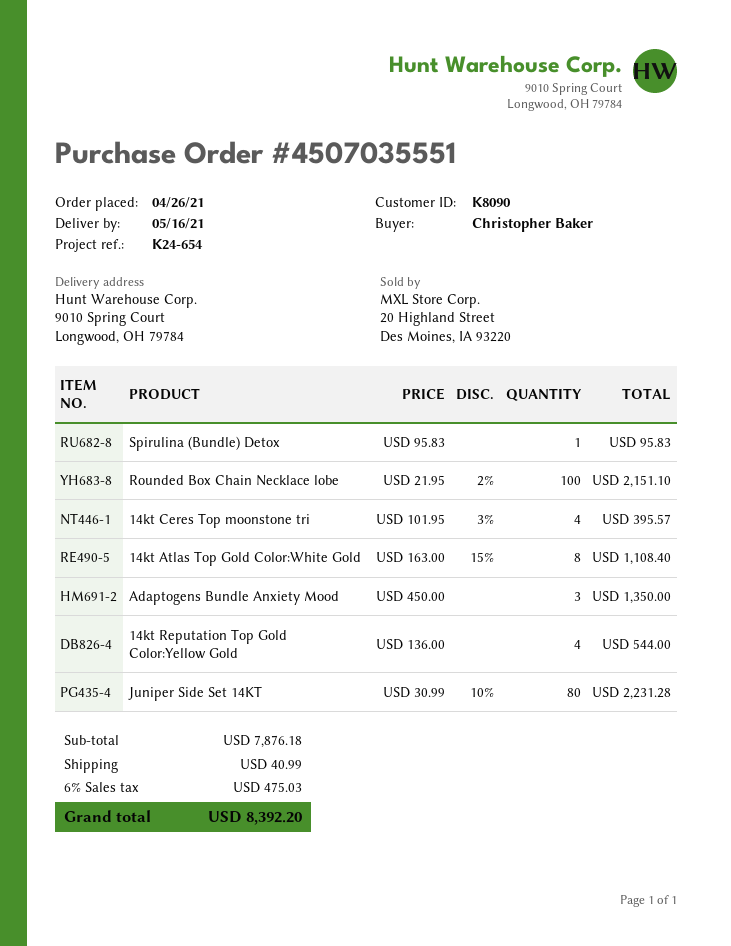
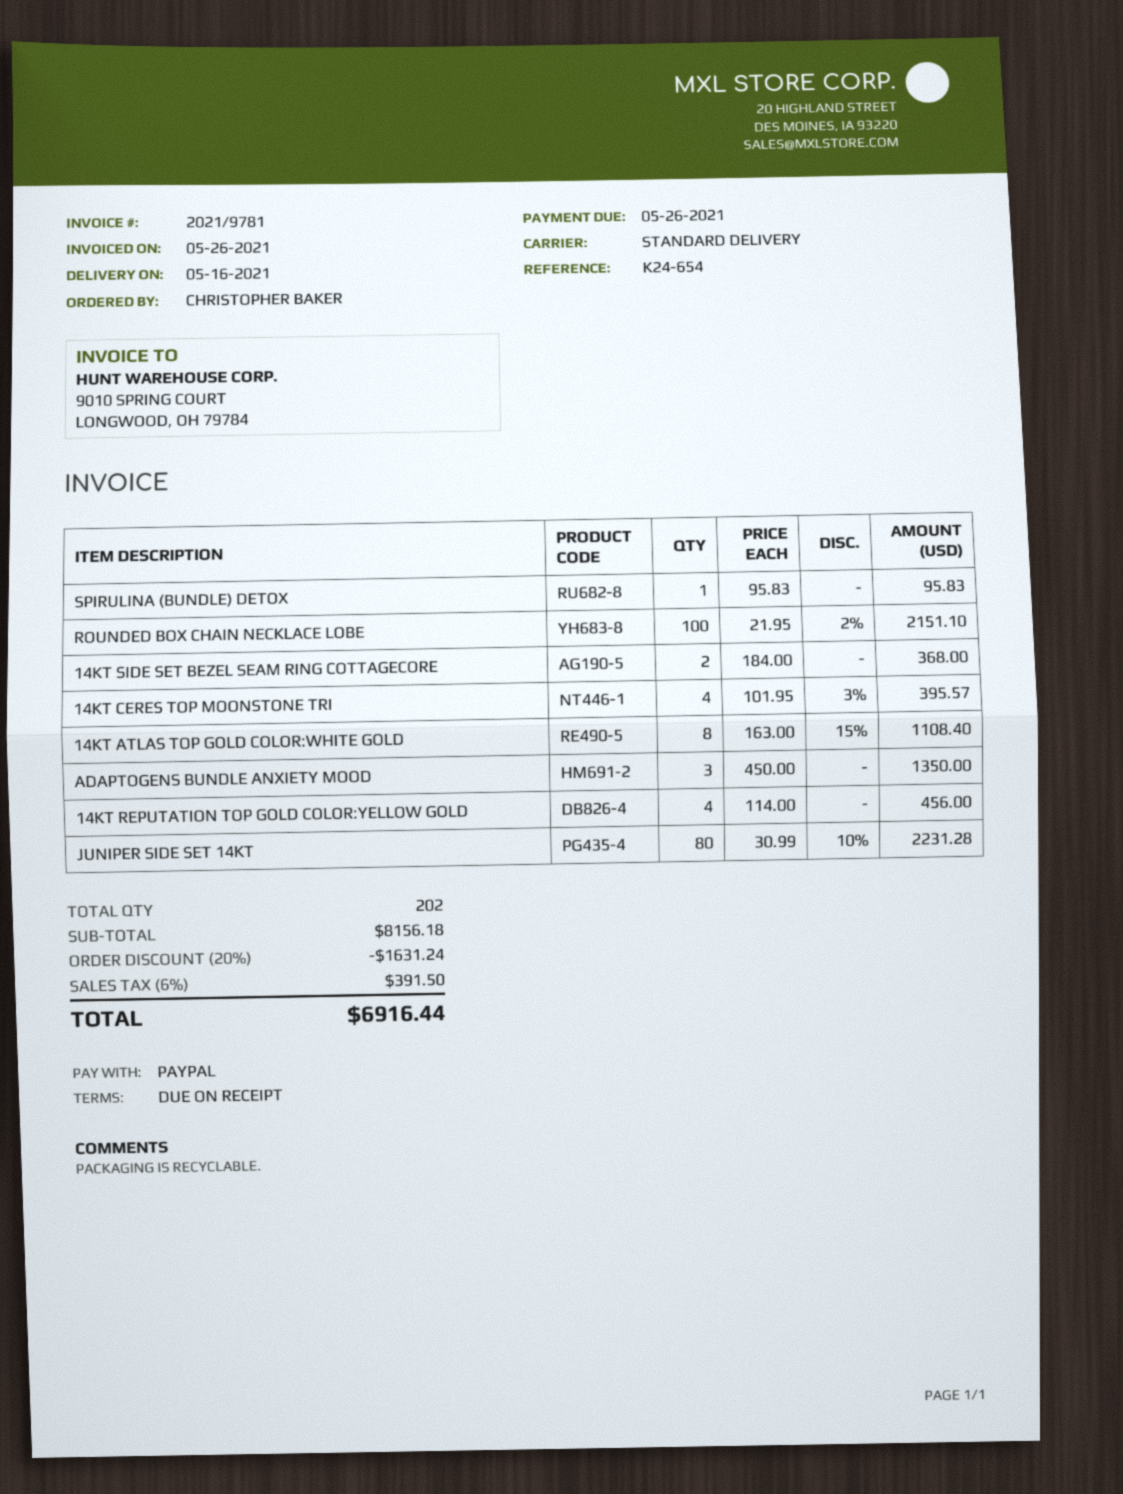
14kt Reputation Top Gold Color:Yellow Gold: 4 x 136.00 = 544.00 -> 4 x 114.00 = 456.00
14KT SIDE SET BEZEL SEAM RING COTTAGECORE: none -> 2 x 184.00 = 368.00
subtotal: 7876.18 -> 8156.18
discount: none -> 20% = 1631.24
shipping: 40.99 -> none
tax: 6% = 475.03 -> 6% = 391.50
total: 8392.20 -> 6916.44

